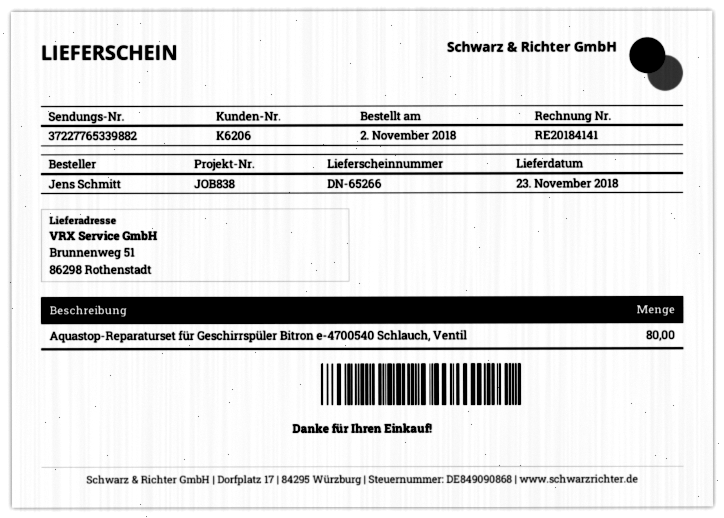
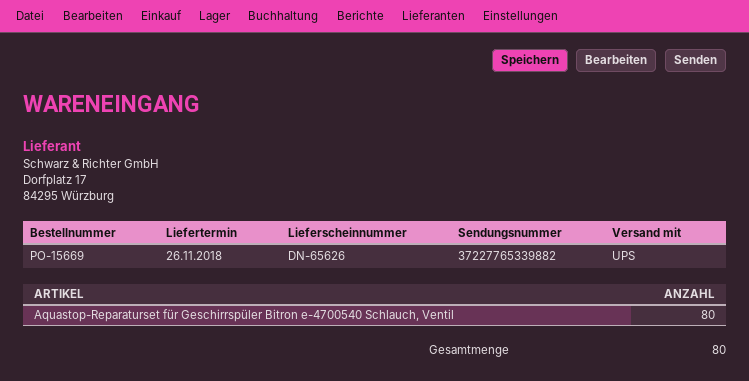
delivery note number: DN-65266 -> DN-65626
delivery date: 2018-11-23 -> 2018-11-26

